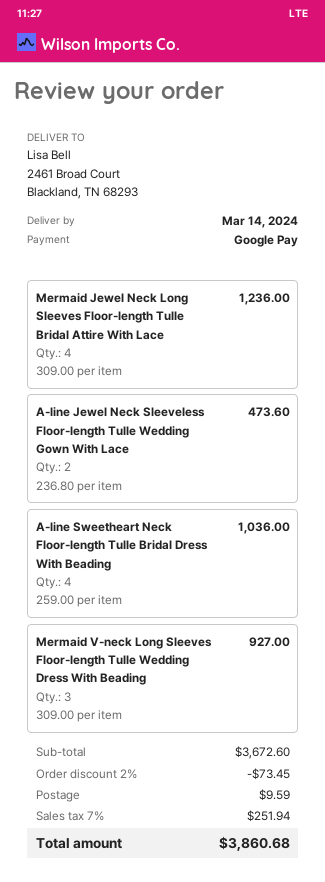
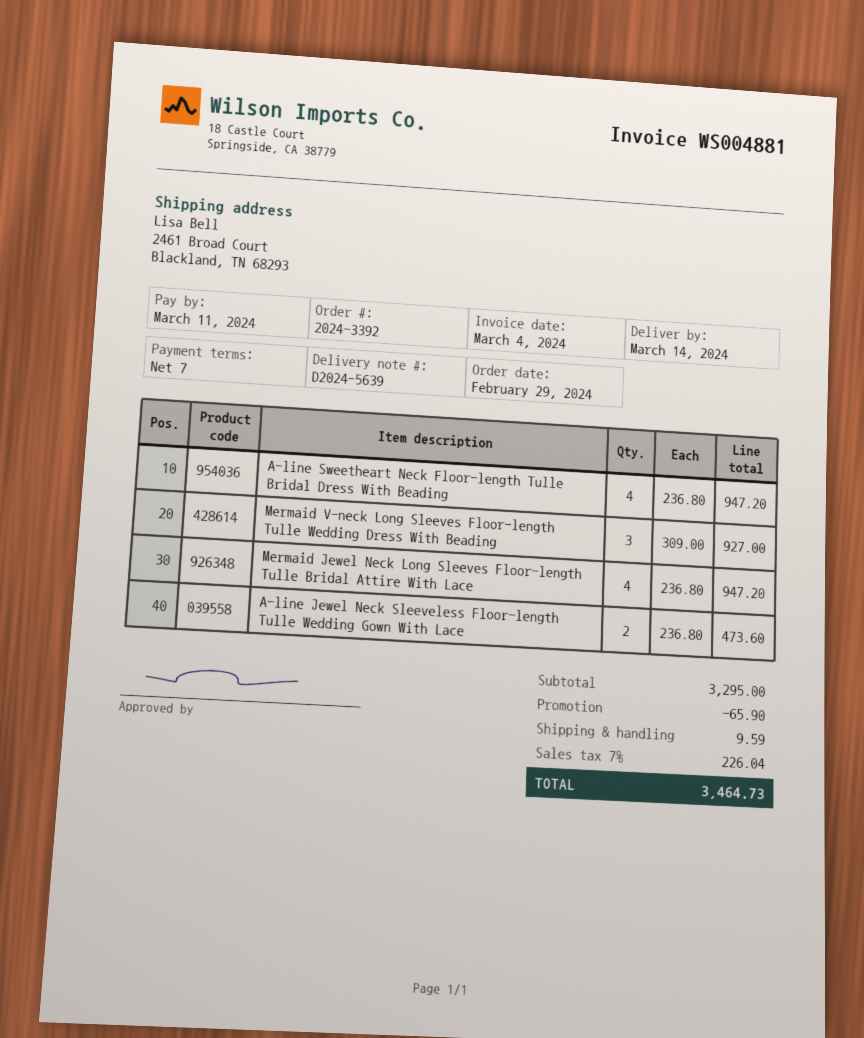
Mermaid Jewel Neck Long Sleeves Floor-length Tulle Bridal Attire With Lace: 4 x 309.00 = 1236.00 -> 4 x 236.80 = 947.20
A-line Sweetheart Neck Floor-length Tulle Bridal Dress With Beading: 4 x 259.00 = 1036.00 -> 4 x 236.80 = 947.20
subtotal: 3672.60 -> 3295.00
discount: 73.45 -> 65.90
tax: 7% = 251.94 -> 7% = 226.04
total: 3860.68 -> 3464.73

